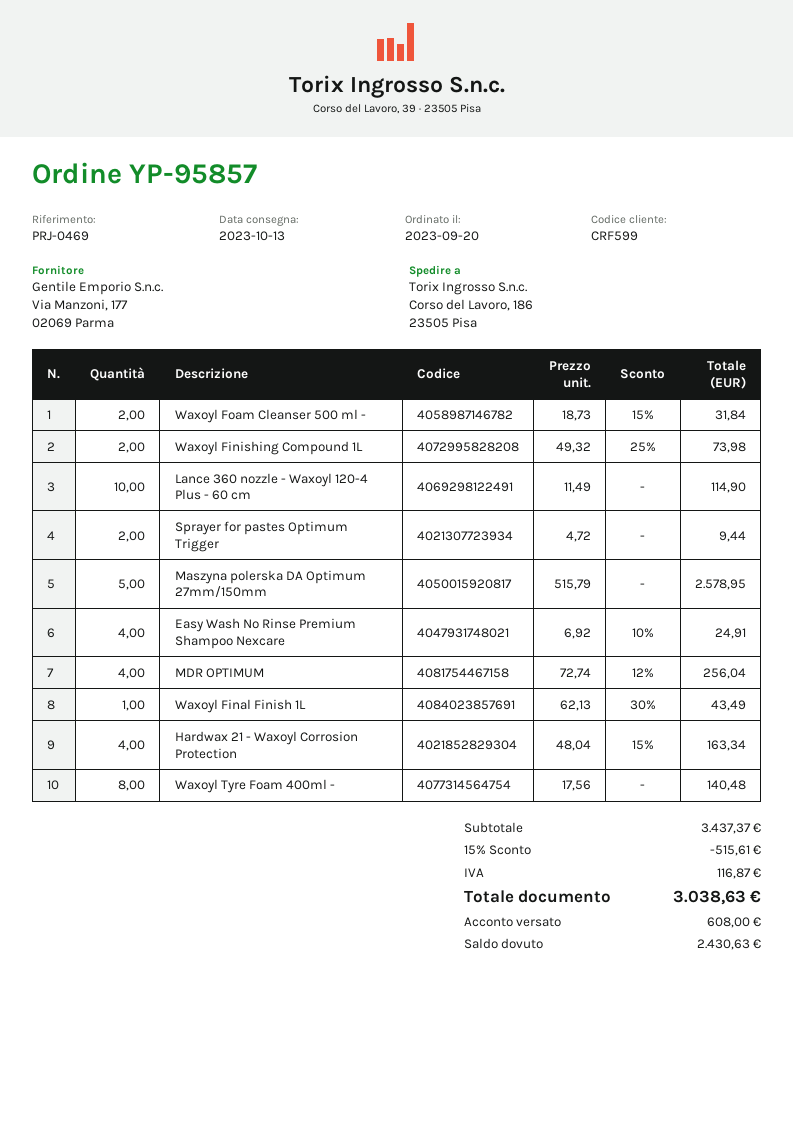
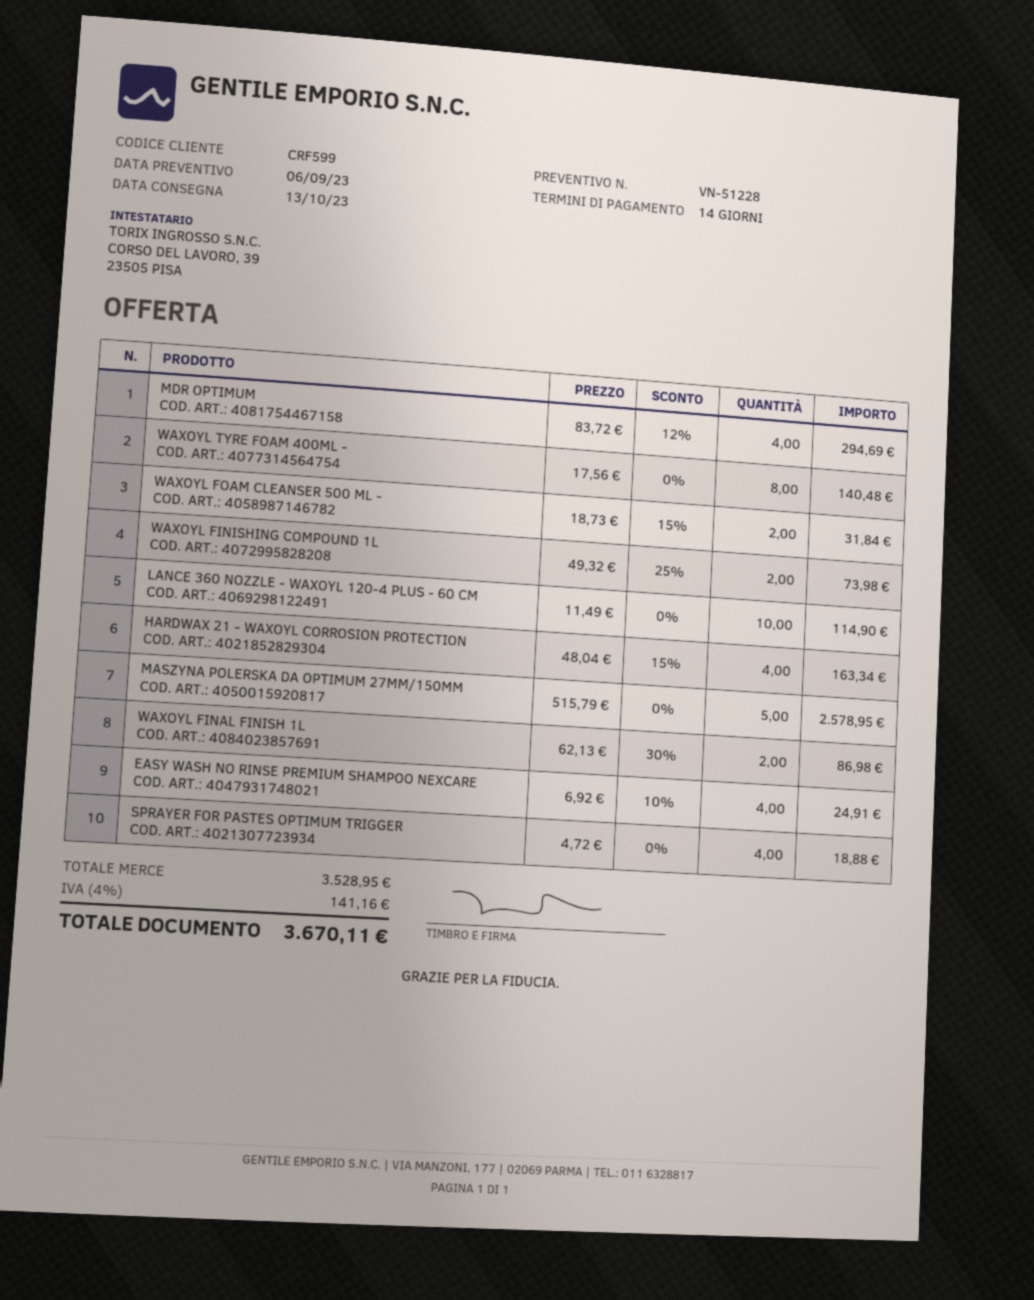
Sprayer for pastes Optimum Trigger: 2 x 4.72 = 9.44 -> 4 x 4.72 = 18.88
MDR OPTIMUM: 4 x 72.74 - 12% = 256.04 -> 4 x 83.72 - 12% = 294.69
Waxoyl Final Finish 1L: 1 x 62.13 - 30% = 43.49 -> 2 x 62.13 - 30% = 86.98
subtotal: 3437.37 -> 3528.95
discount: 15% = 515.61 -> none
tax: 116.87 -> 141.16
total: 3038.63 -> 3670.11

